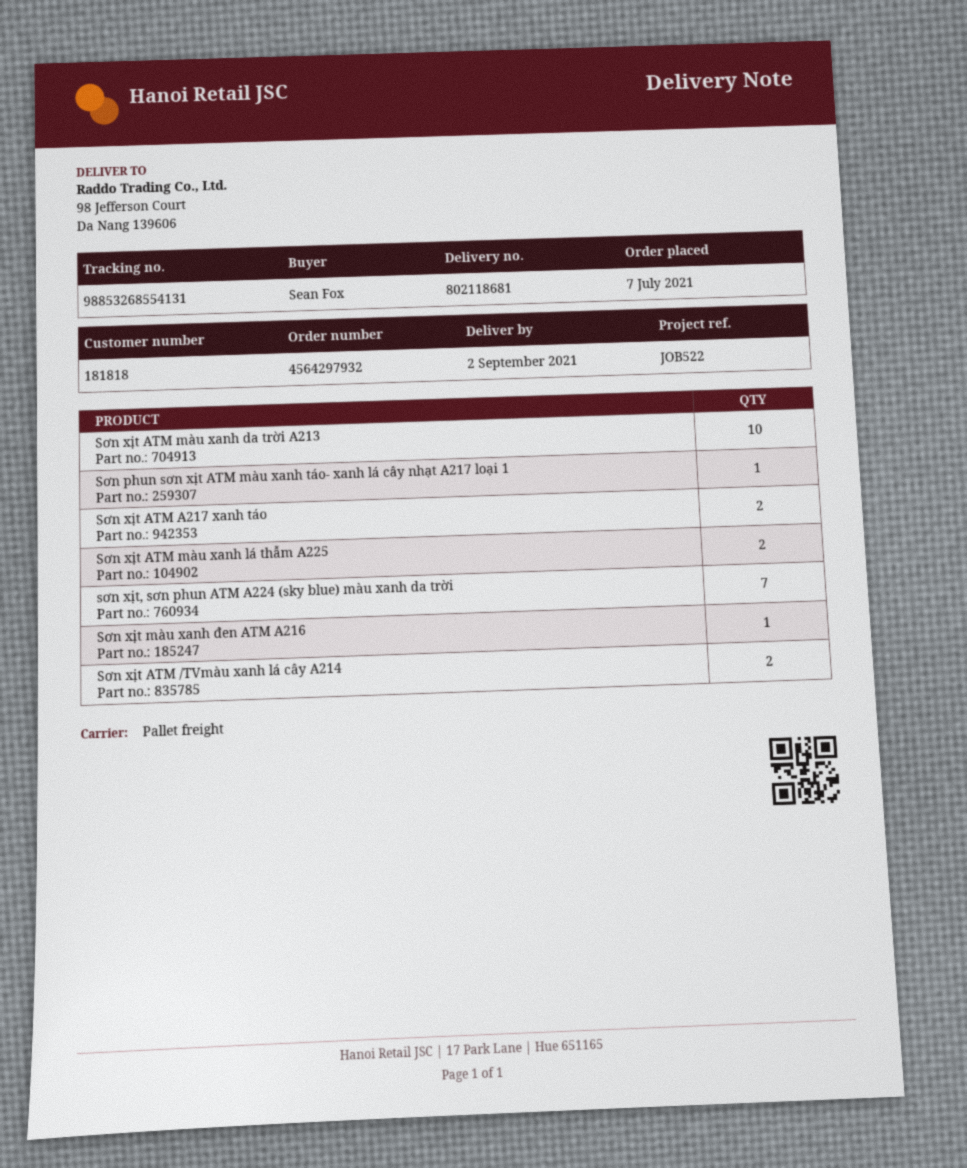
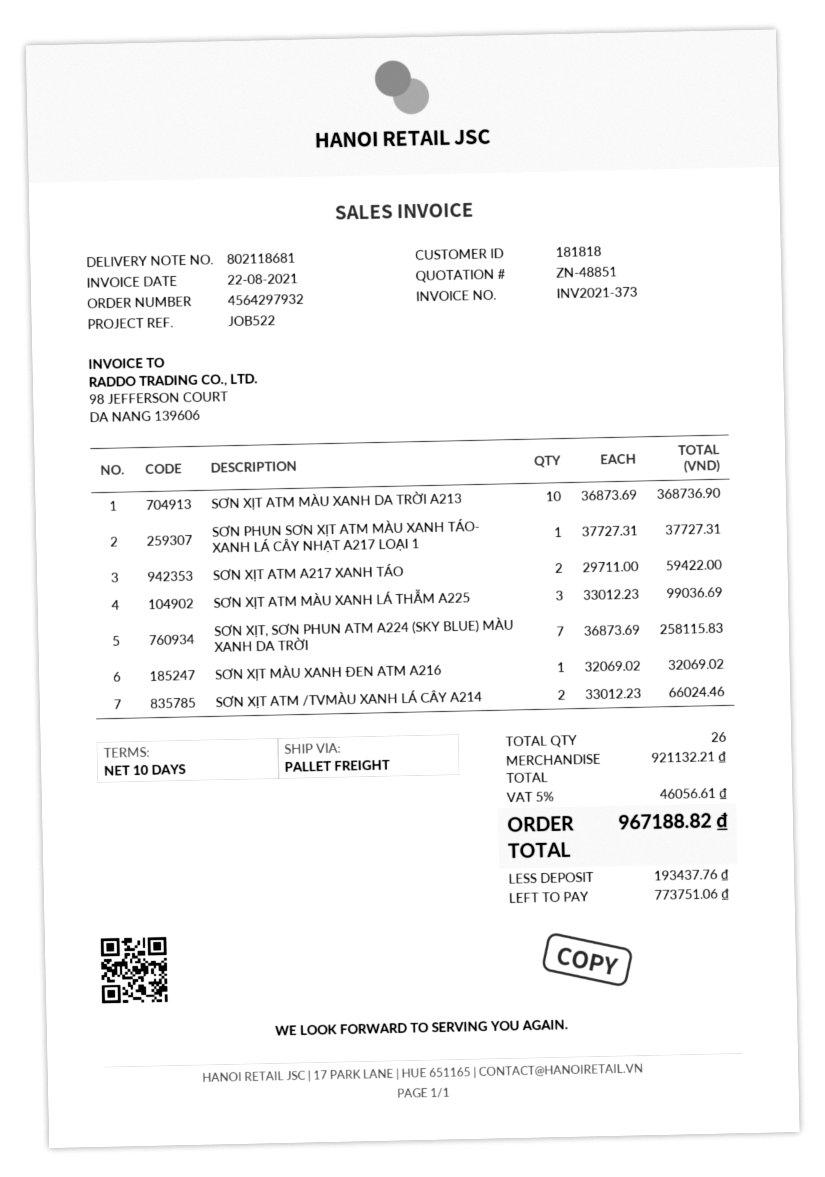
Sơn xịt ATM màu xanh lá thẫm A225: 2 -> 3

